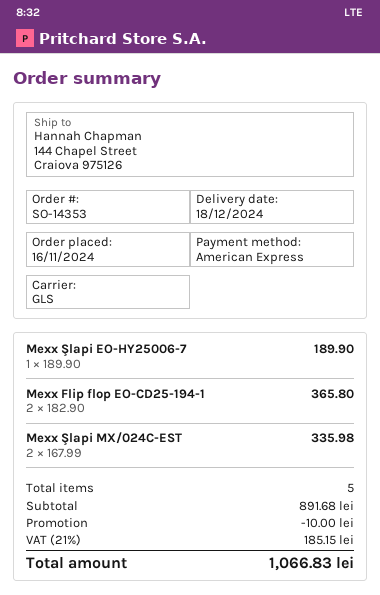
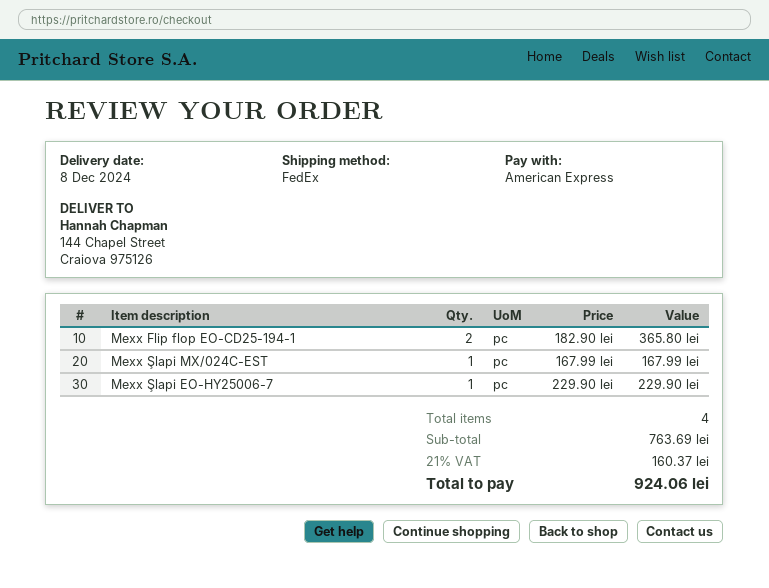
delivery date: 2024-12-18 -> 2024-12-08
shipping method: GLS -> FedEx
Mexx Şlapi EO-HY25006-7: 1 x 189.90 = 189.90 -> 1 x 229.90 = 229.90
Mexx Şlapi MX/024C-EST: 2 x 167.99 = 335.98 -> 1 x 167.99 = 167.99
total quantity: 5 -> 4
subtotal: 891.68 -> 763.69
discount: 10.00 -> none
tax: 21% = 185.15 -> 21% = 160.37
total: 1066.83 -> 924.06

